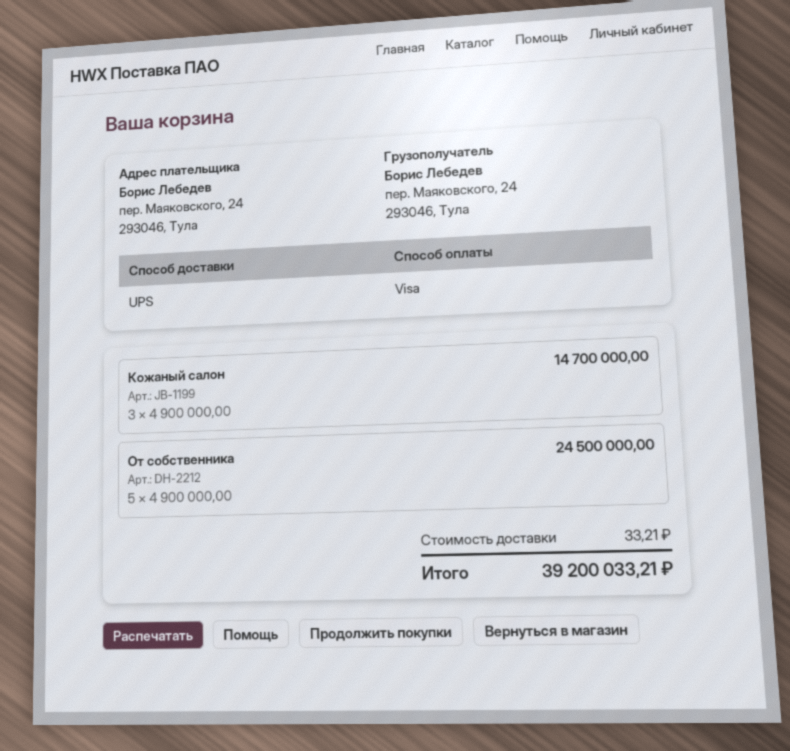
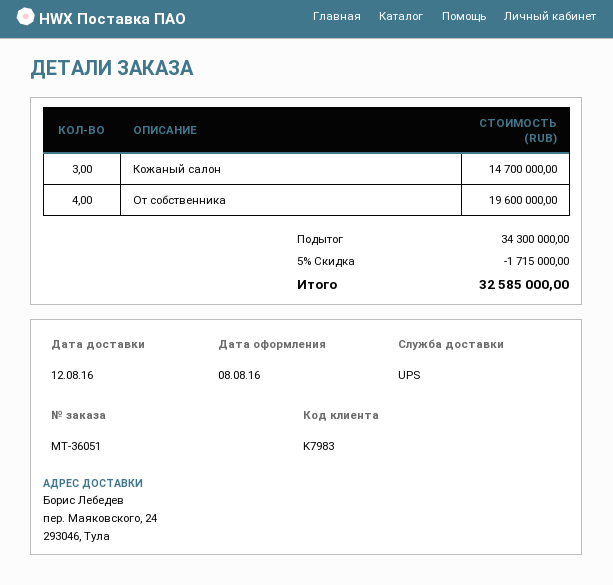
От собственника: 5 for 24500000.00 -> 4 for 19600000.00
discount: none -> 5% = 1715000.00
shipping: 33.21 -> none
total: 39200033.21 -> 32585000.00

